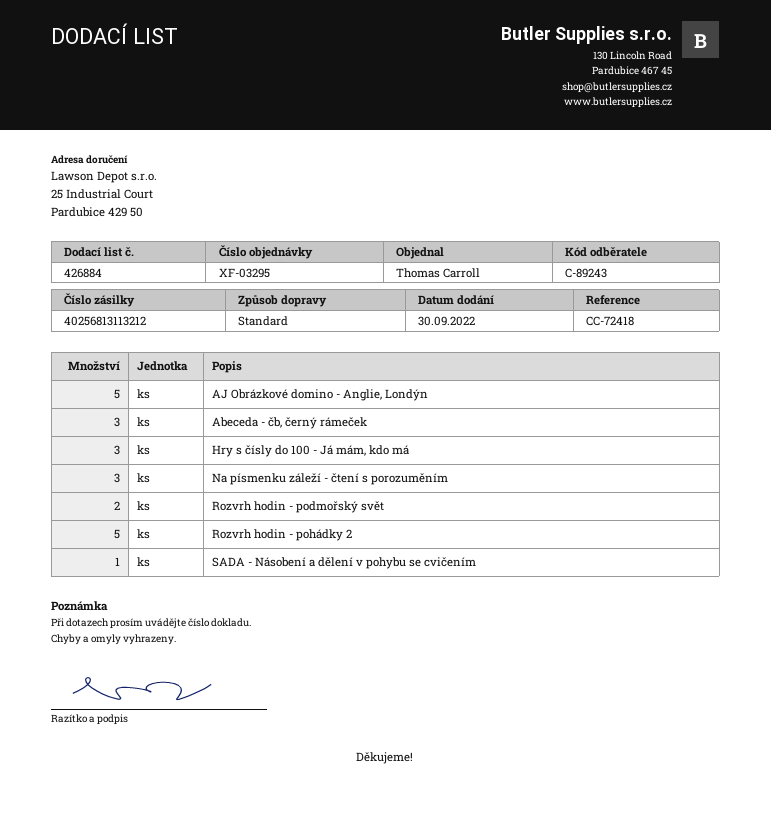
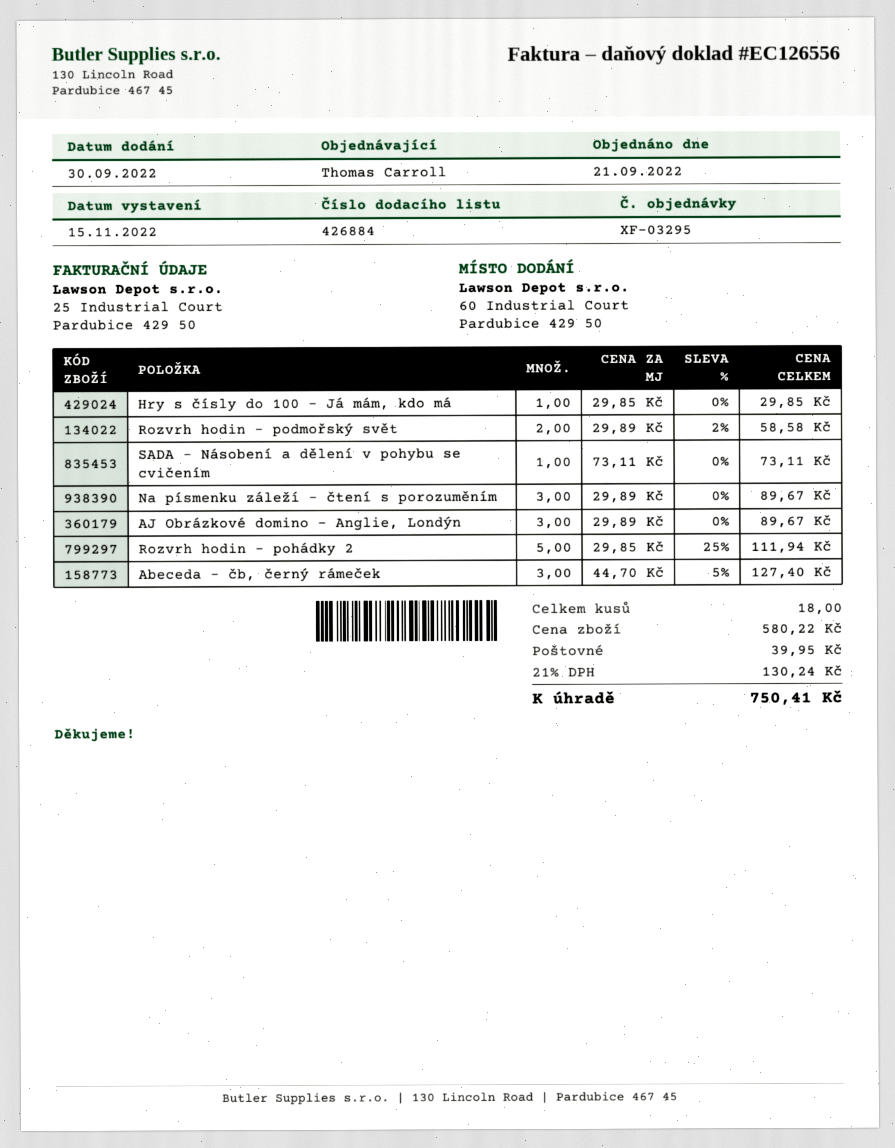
ship to: 25 Industrial Court, Pardubice 429 50 -> 60 Industrial Court, Pardubice 429 50
AJ Obrázkové domino - Anglie, Londýn: 5 -> 3
Hry s čísly do 100 - Já mám, kdo má: 3 -> 1

